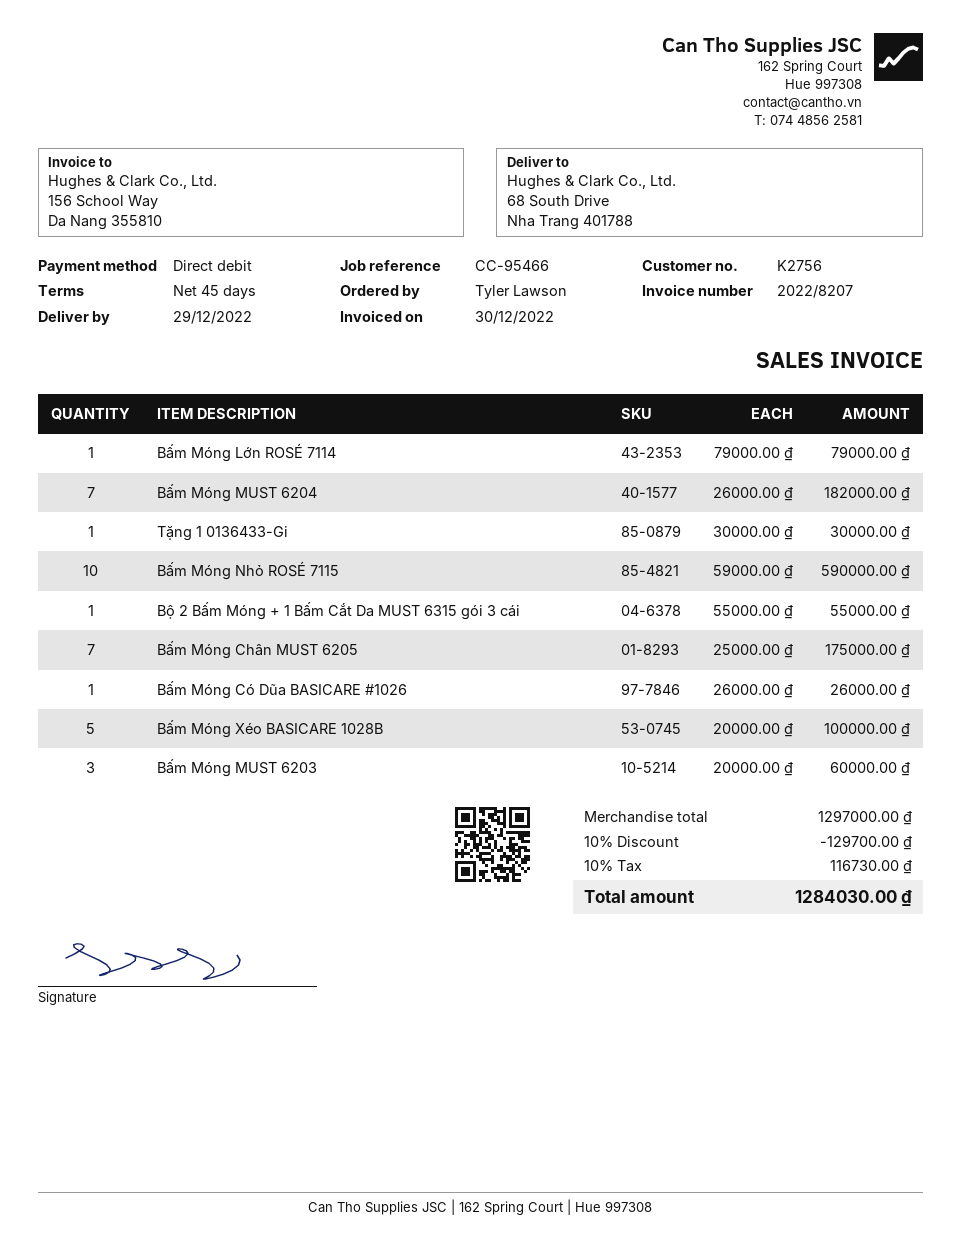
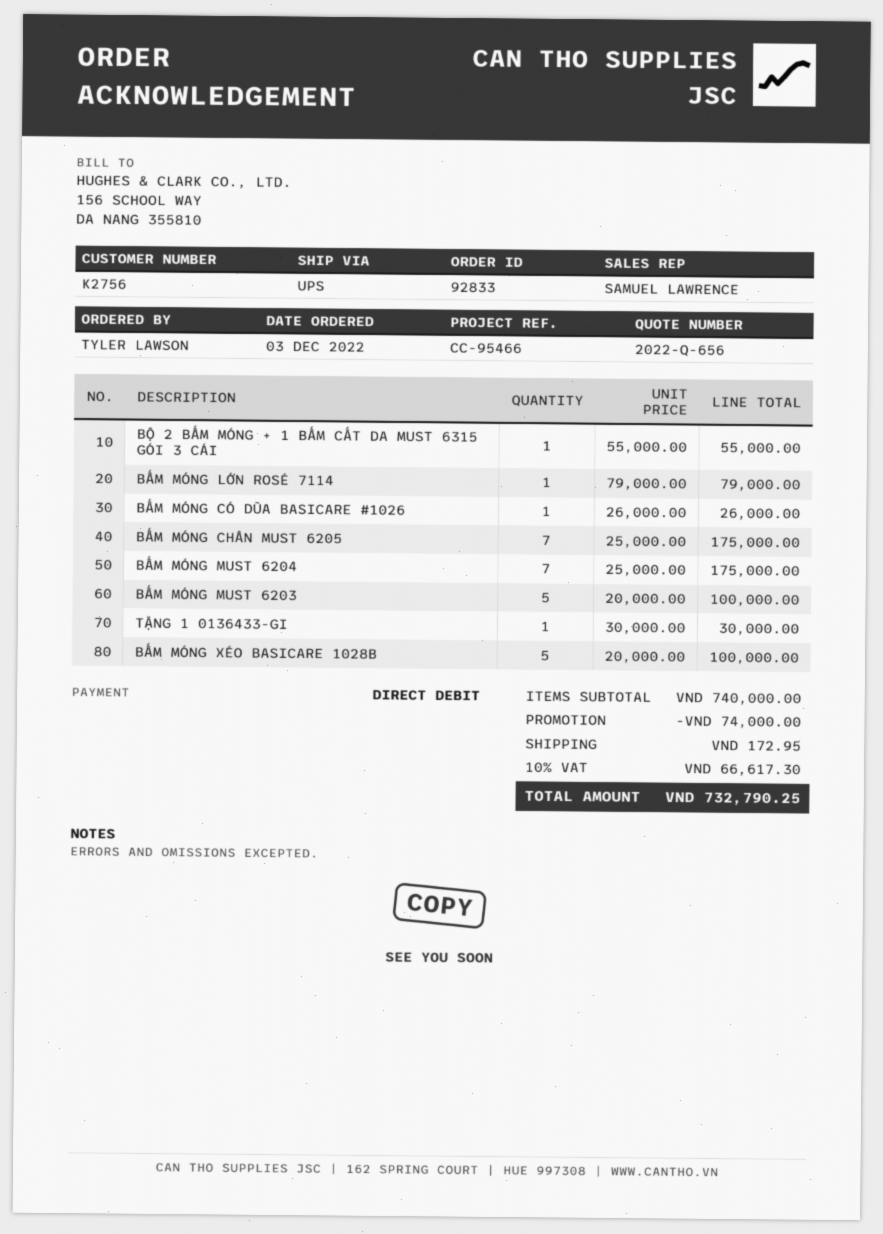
Bấm Móng MUST 6204: 7 x 26000.00 = 182000.00 -> 7 x 25000.00 = 175000.00
Bấm Móng Nhỏ ROSÉ 7115: 10 x 59000.00 = 590000.00 -> none
Bấm Móng MUST 6203: 3 x 20000.00 = 60000.00 -> 5 x 20000.00 = 100000.00
subtotal: 1297000.00 -> 740000.00
discount: 129700.00 -> 74000.00
shipping: none -> 172.95
tax: 10% = 116730.00 -> 10% = 66617.30
total: 1284030.00 -> 732790.25

